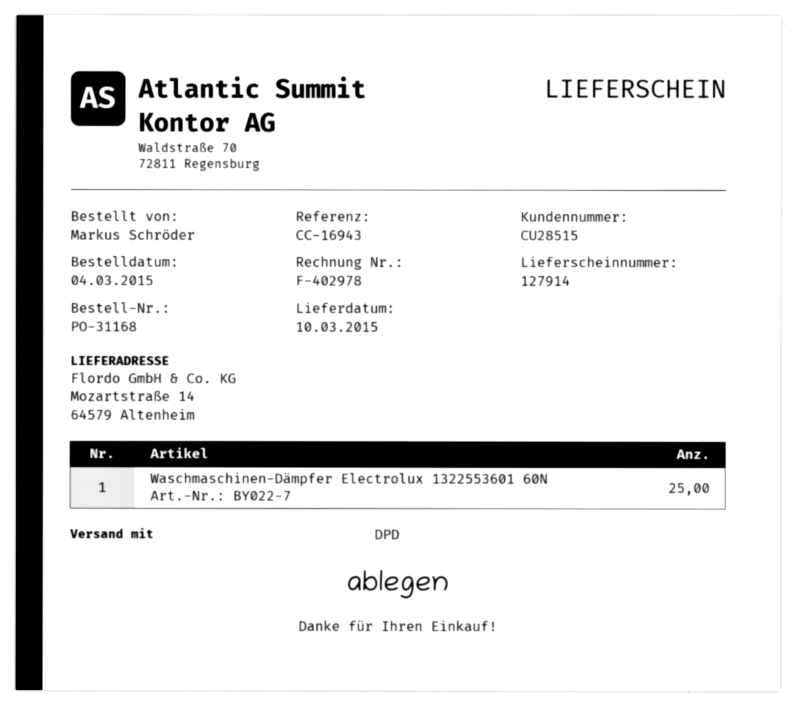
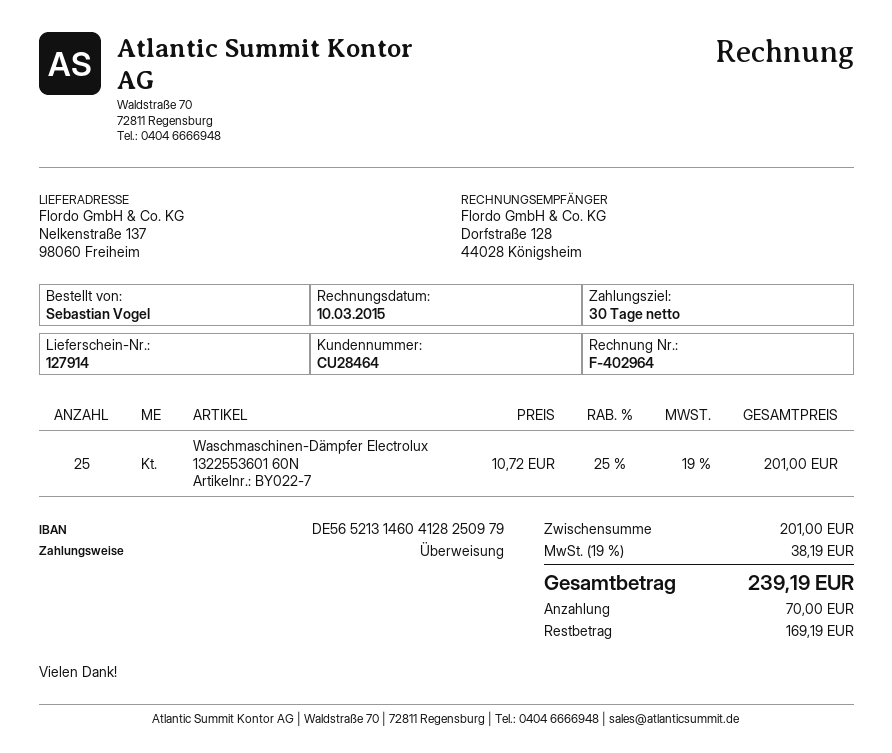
invoice number: F-402978 -> F-402964
customer number: CU28515 -> CU28464
ordered by: Markus Schröder -> Sebastian Vogel
ship to: Mozartstraße 14, 64579 Altenheim -> Nelkenstraße 137, 98060 Freiheim

